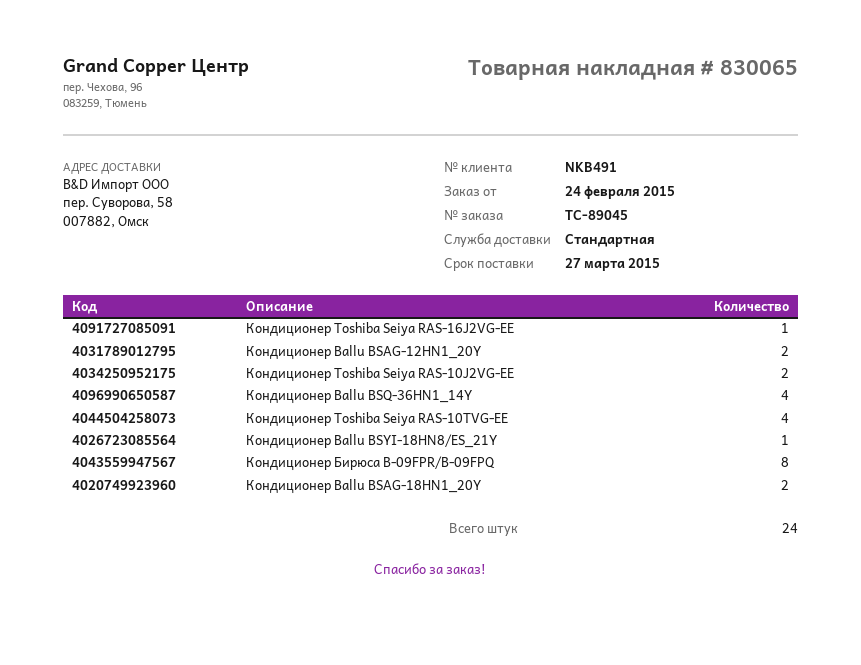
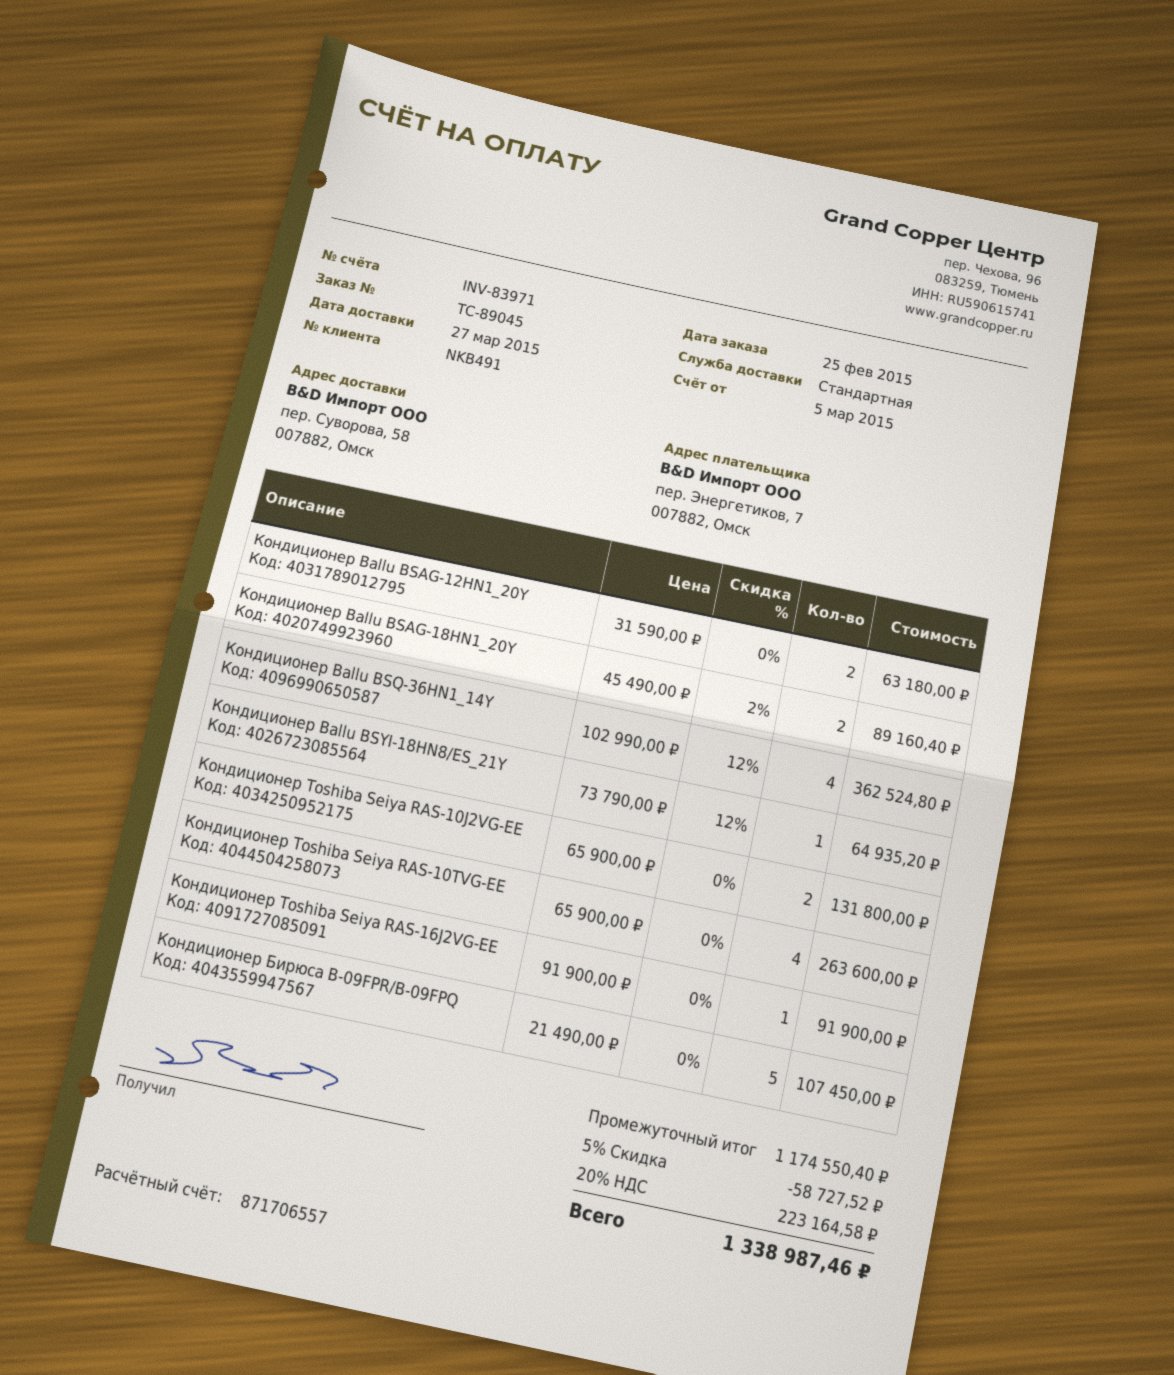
order date: 2015-02-24 -> 2015-02-25
Кондиционер Бирюса B-09FPR/B-09FPQ: 8 -> 5

